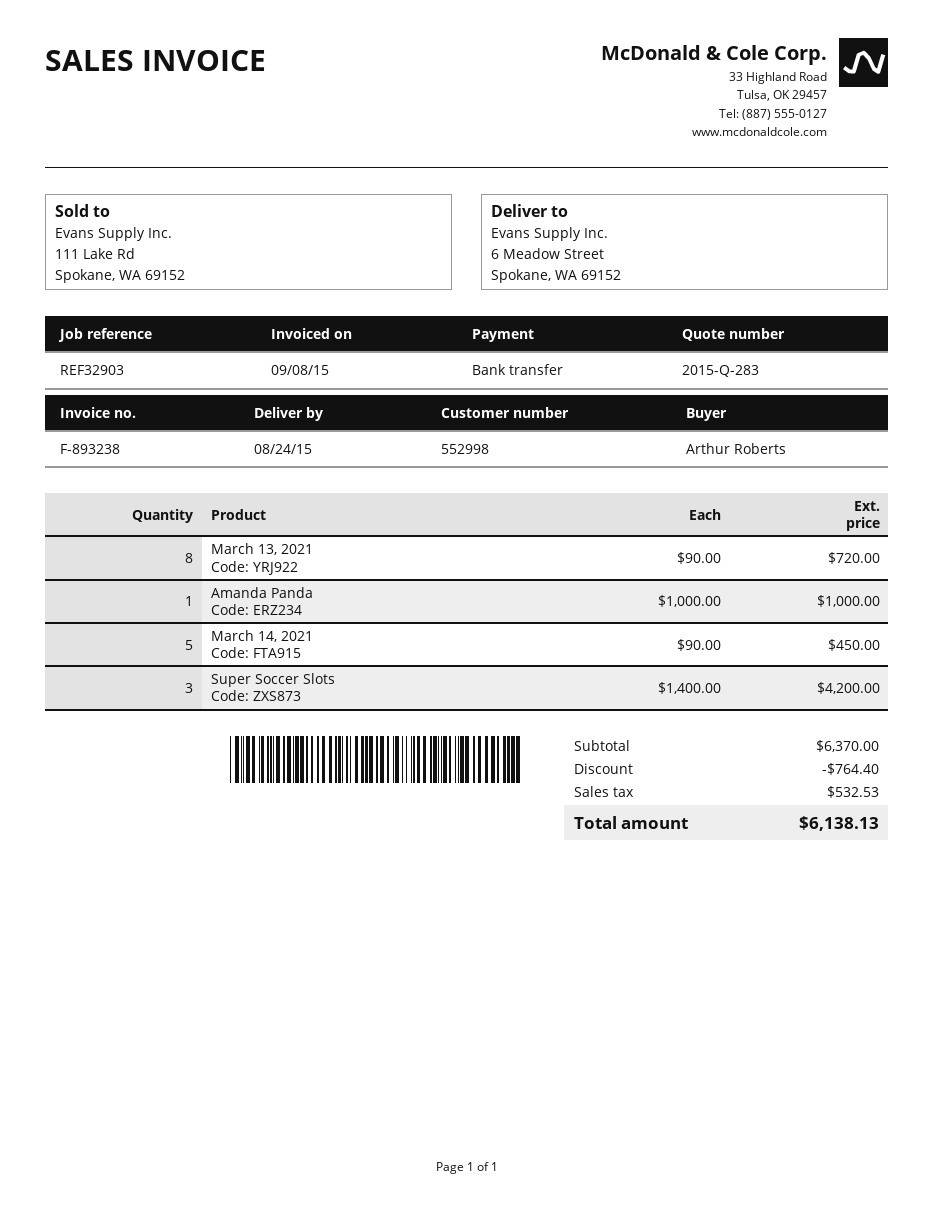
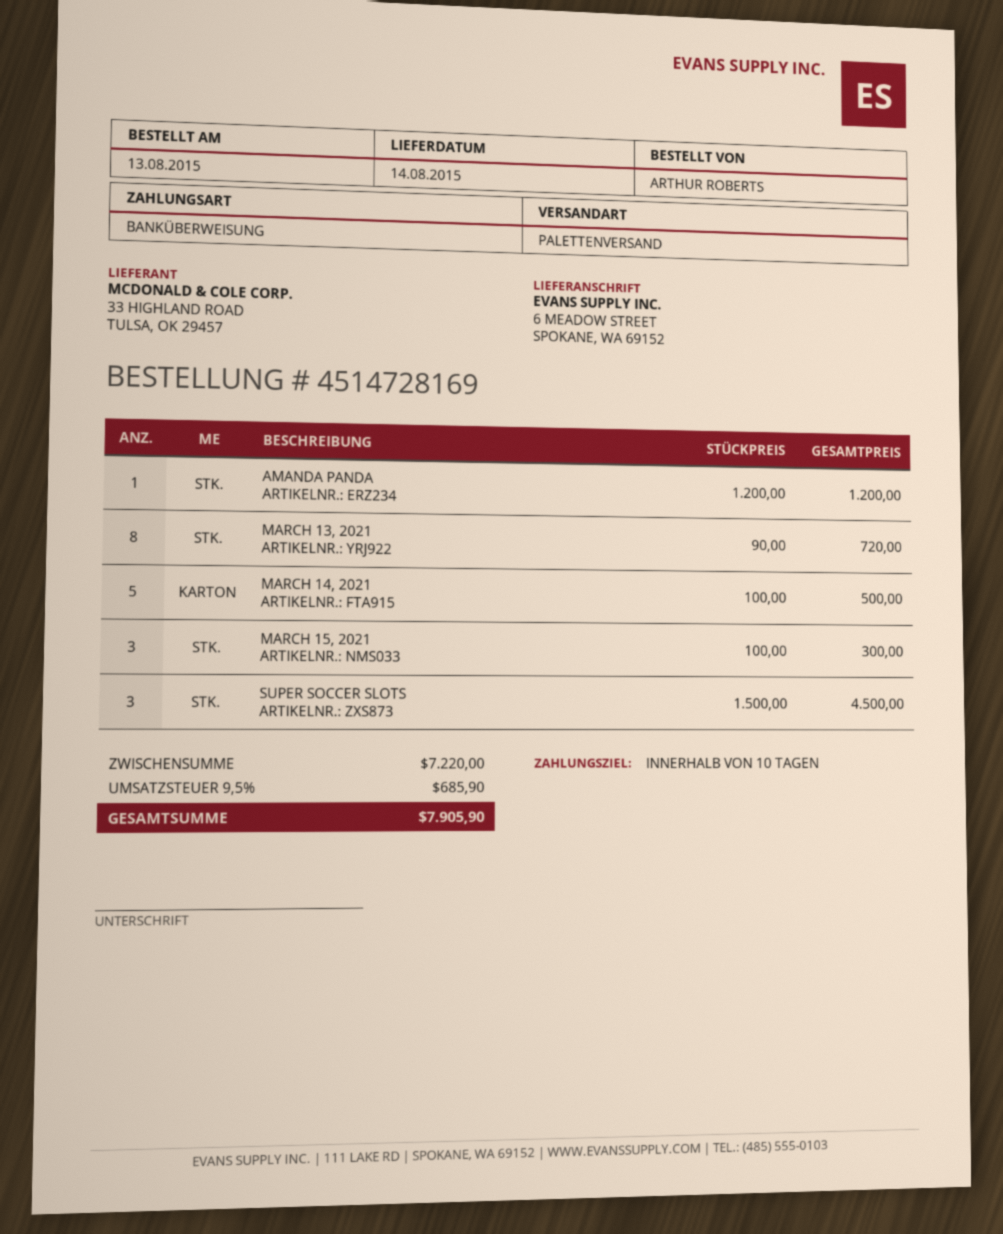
delivery date: 2015-08-24 -> 2015-08-14
Amanda Panda: 1 x 1000.00 = 1000.00 -> 1 x 1200.00 = 1200.00
March 14, 2021: 5 x 90.00 = 450.00 -> 5 x 100.00 = 500.00
Super Soccer Slots: 3 x 1400.00 = 4200.00 -> 3 x 1500.00 = 4500.00
MARCH 15, 2021: none -> 3 x 100.00 = 300.00
subtotal: 6370.00 -> 7220.00
discount: 764.40 -> none
tax: 532.53 -> 685.90
total: 6138.13 -> 7905.90

